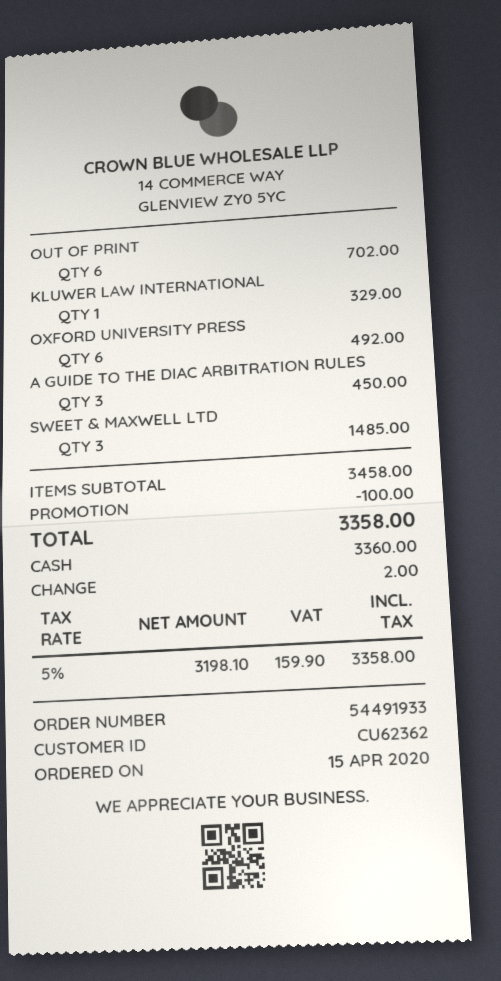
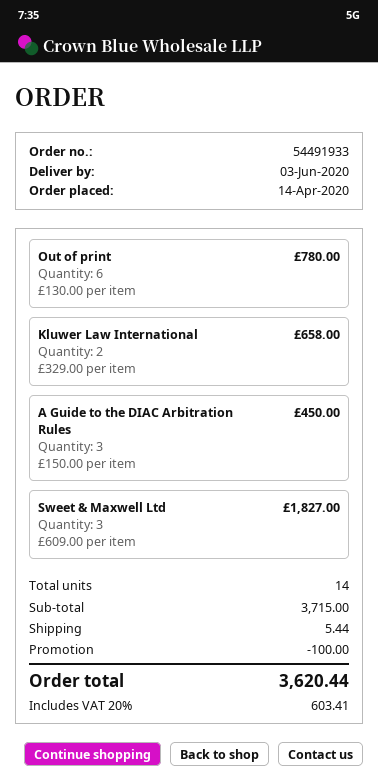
order date: 2020-04-15 -> 2020-04-14
OUT OF PRINT: 6 for 702.00 -> 6 for 780.00
KLUWER LAW INTERNATIONAL: 1 for 329.00 -> 2 for 658.00
OXFORD UNIVERSITY PRESS: 6 for 492.00 -> none
SWEET & MAXWELL LTD: 3 for 1485.00 -> 3 for 1827.00
subtotal: 3458.00 -> 3715.00
shipping: none -> 5.44
tax: 5% = 159.90 -> 20% = 603.41
total: 3358.00 -> 3620.44

